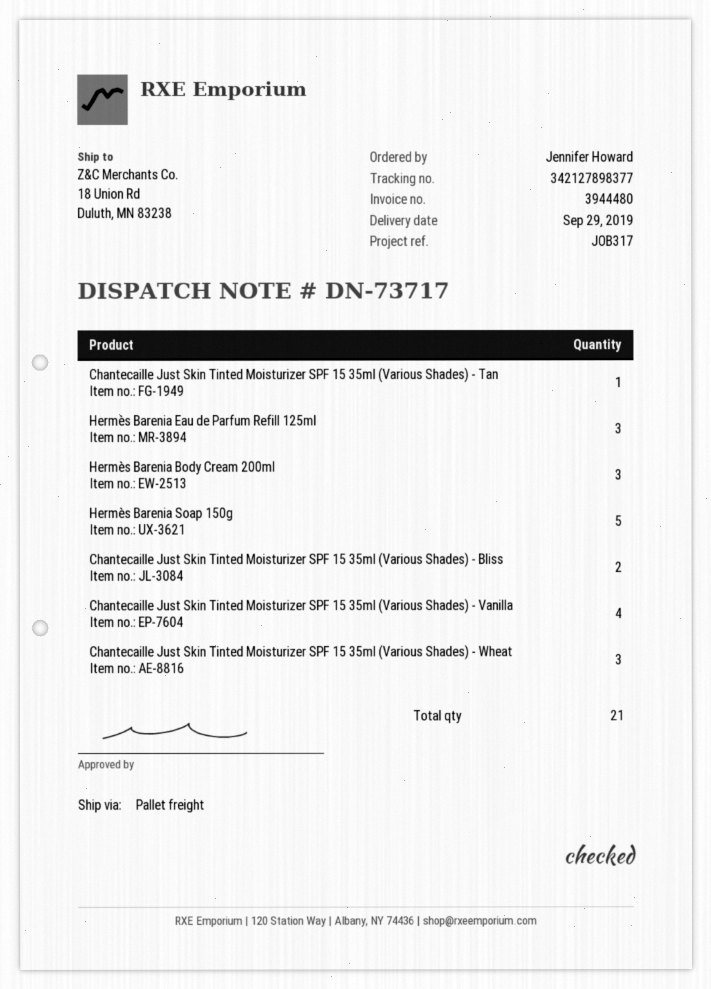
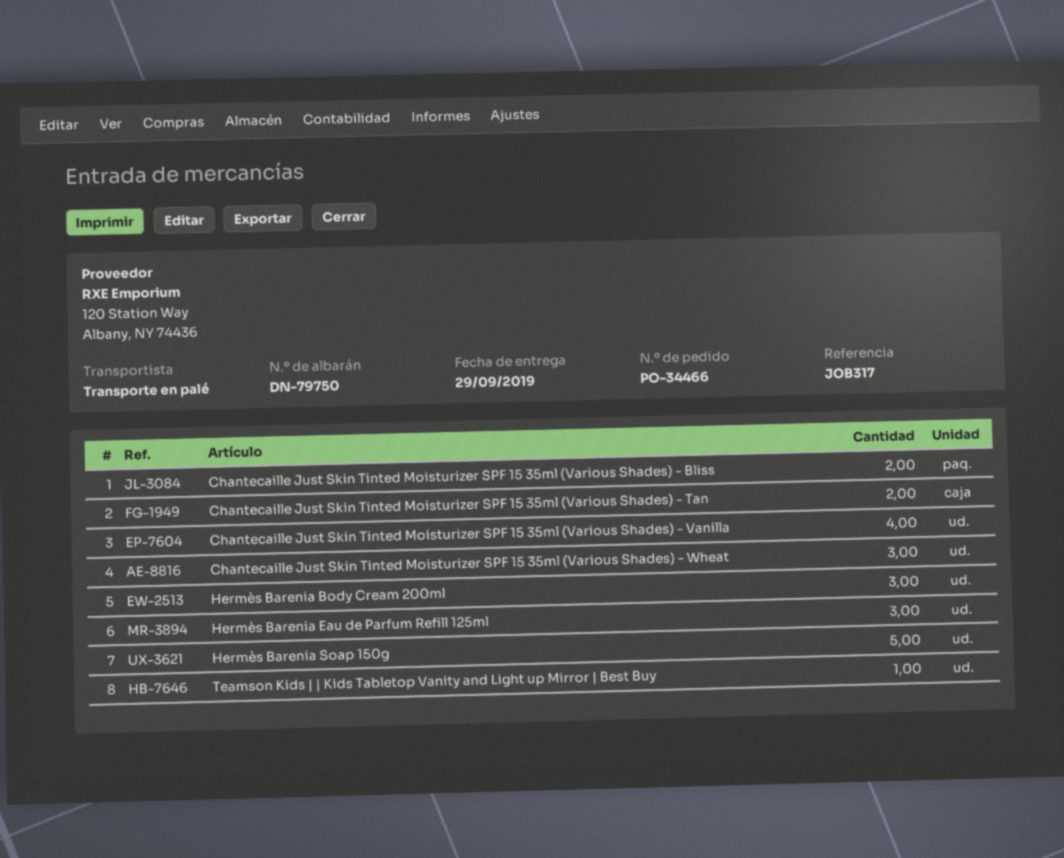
delivery note number: DN-73717 -> DN-79750
Chantecaille Just Skin Tinted Moisturizer SPF 15 35ml (Various Shades) - Tan: 1 -> 2
Teamson Kids | | Kids Tabletop Vanity and Light up Mirror | Best Buy: none -> 1

